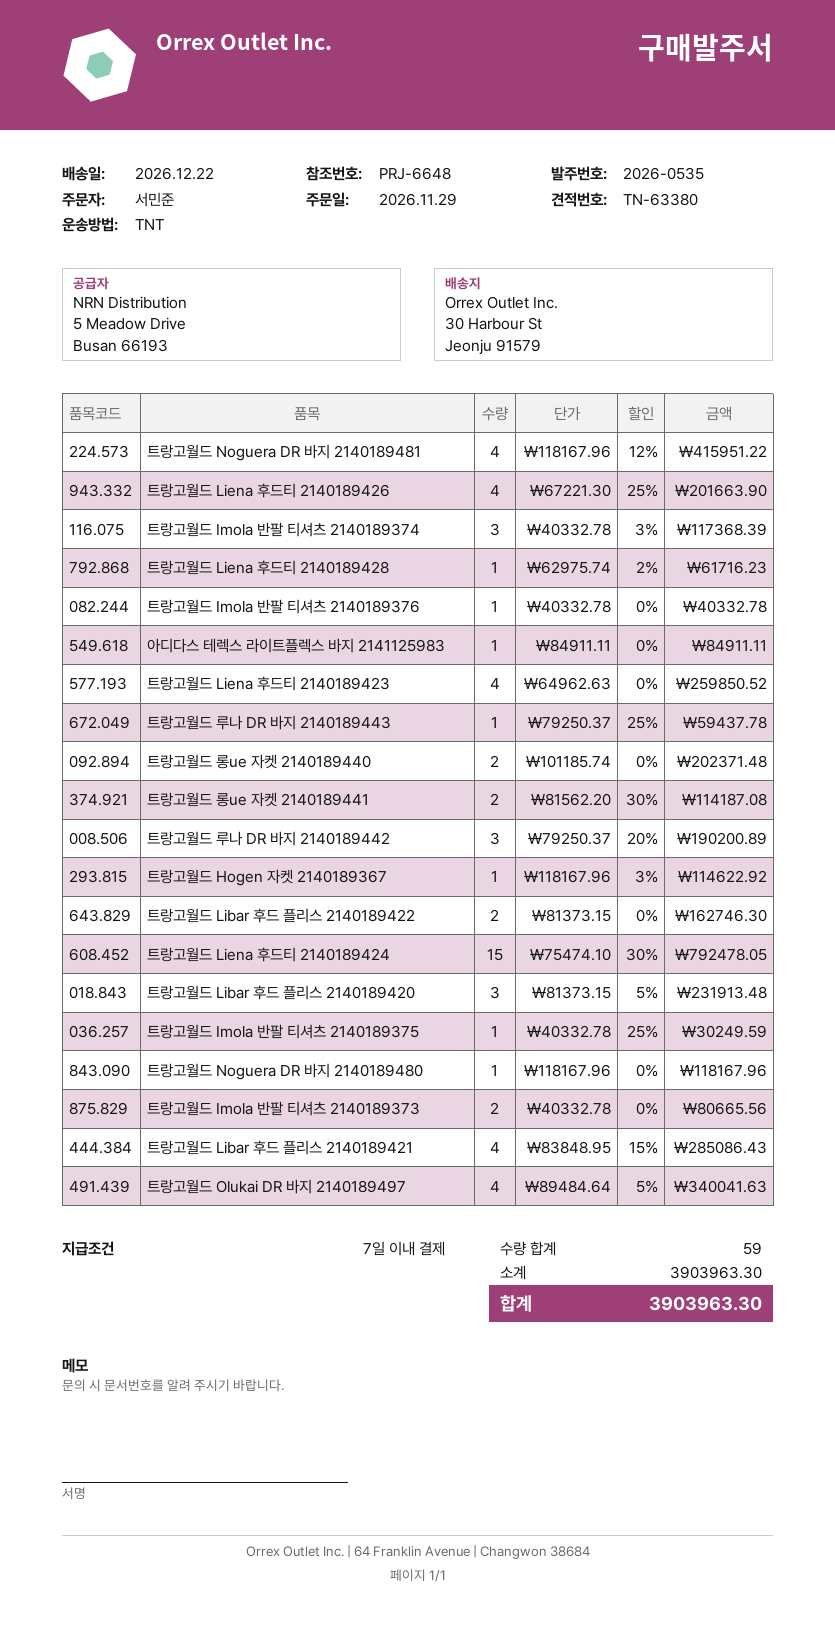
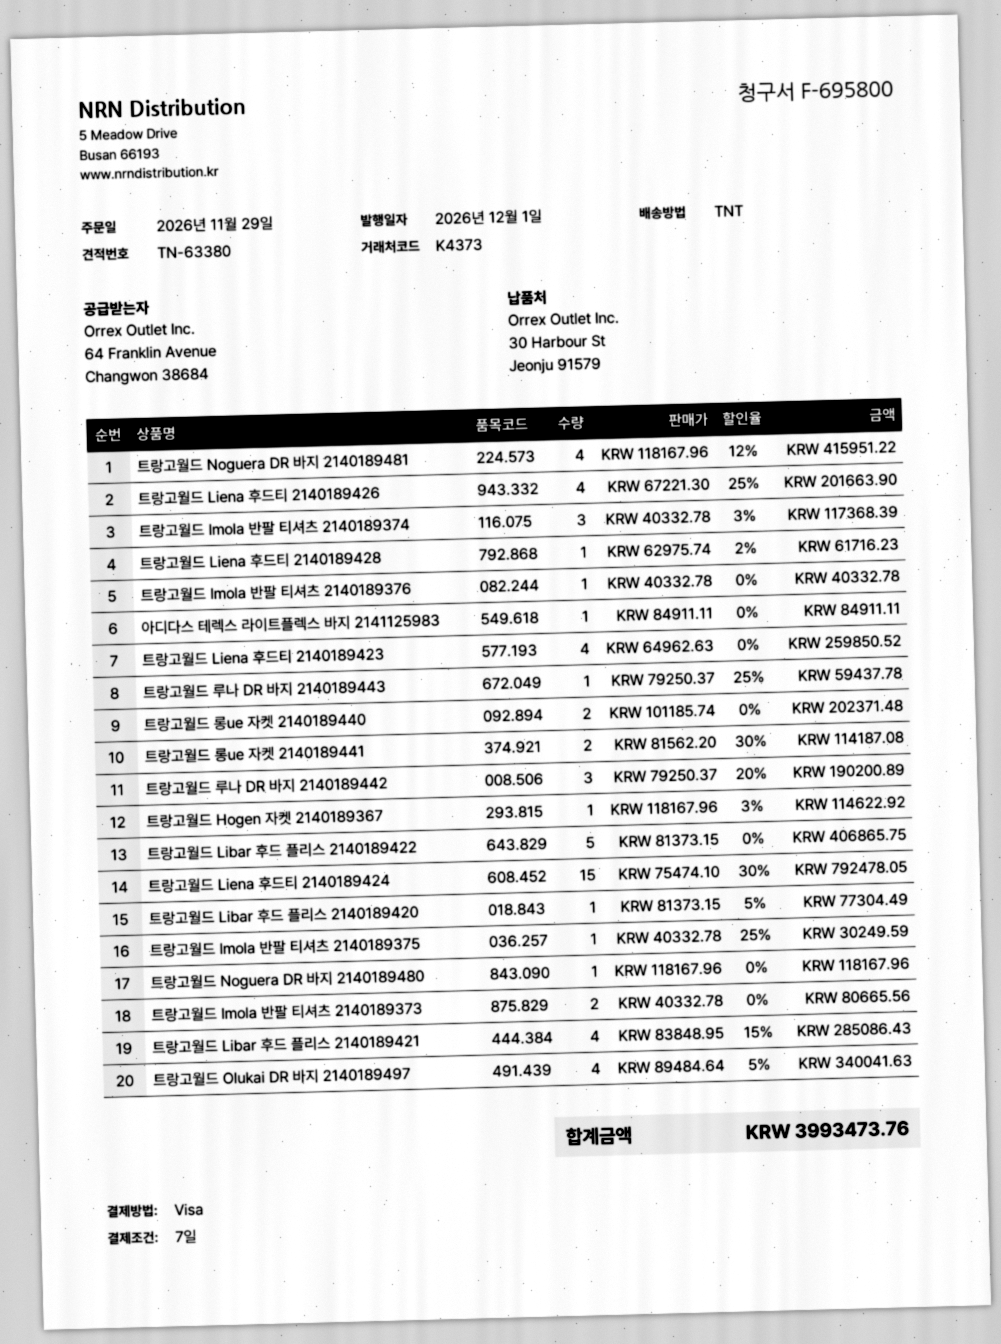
트랑고월드 Libar 후드 플리스 2140189422: 2 x 81373.15 = 162746.30 -> 5 x 81373.15 = 406865.75
트랑고월드 Libar 후드 플리스 2140189420: 3 x 81373.15 - 5% = 231913.48 -> 1 x 81373.15 - 5% = 77304.49
total: 3903963.30 -> 3993473.76

